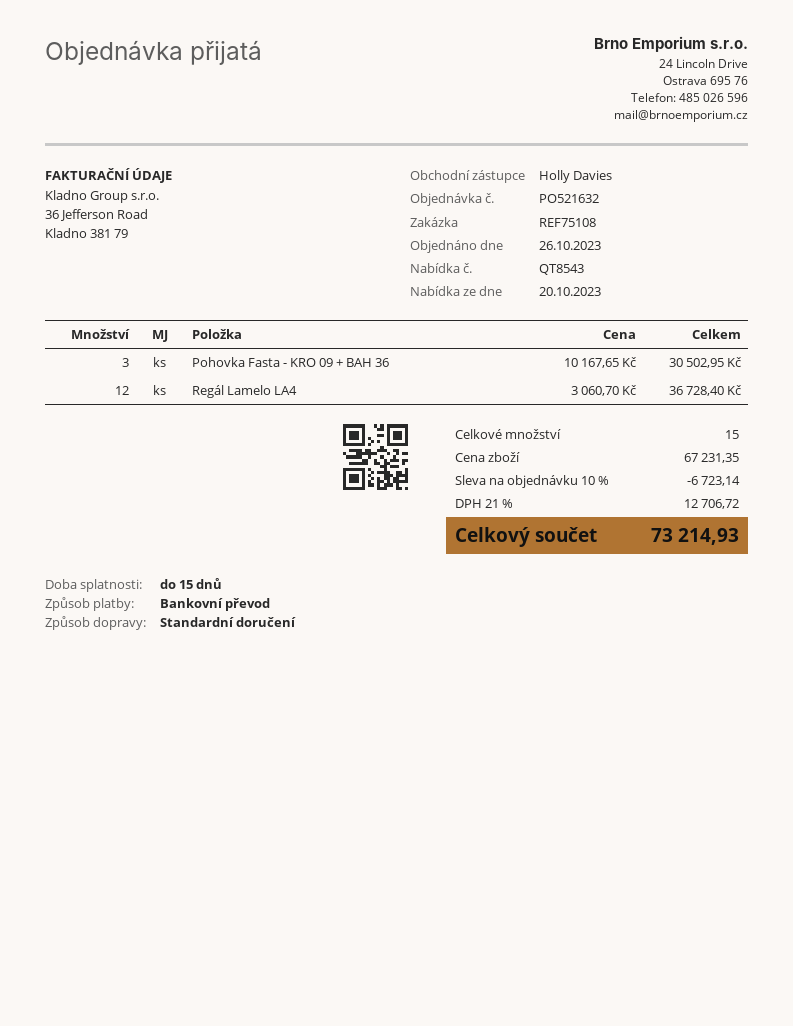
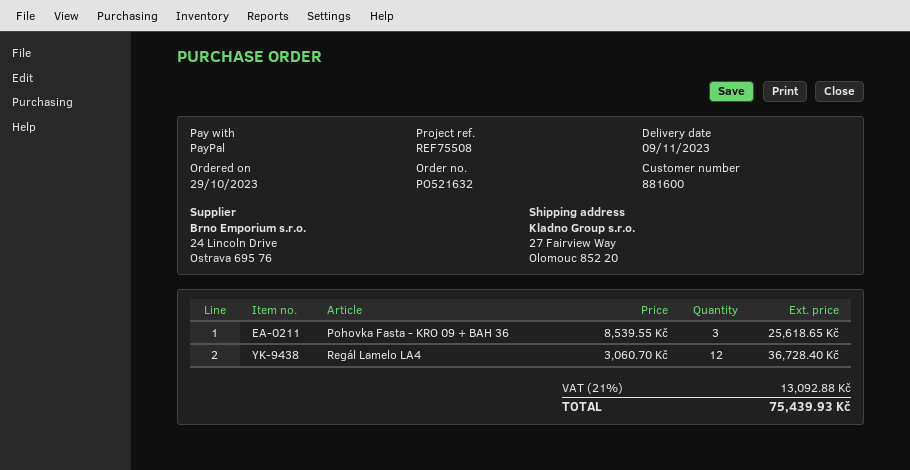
order date: 2023-10-26 -> 2023-10-29
reference: REF75108 -> REF75508
payment method: bank transfer -> PayPal
Pohovka Fasta - KRO 09 + BAH 36: 3 x 10167.65 = 30502.95 -> 3 x 8539.55 = 25618.65
discount: 10% = 6723.14 -> none
tax: 21% = 12706.72 -> 21% = 13092.88
total: 73214.93 -> 75439.93

